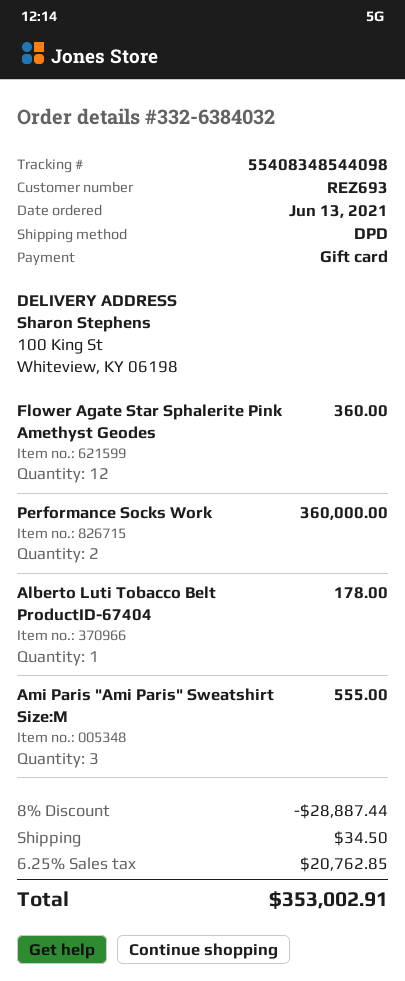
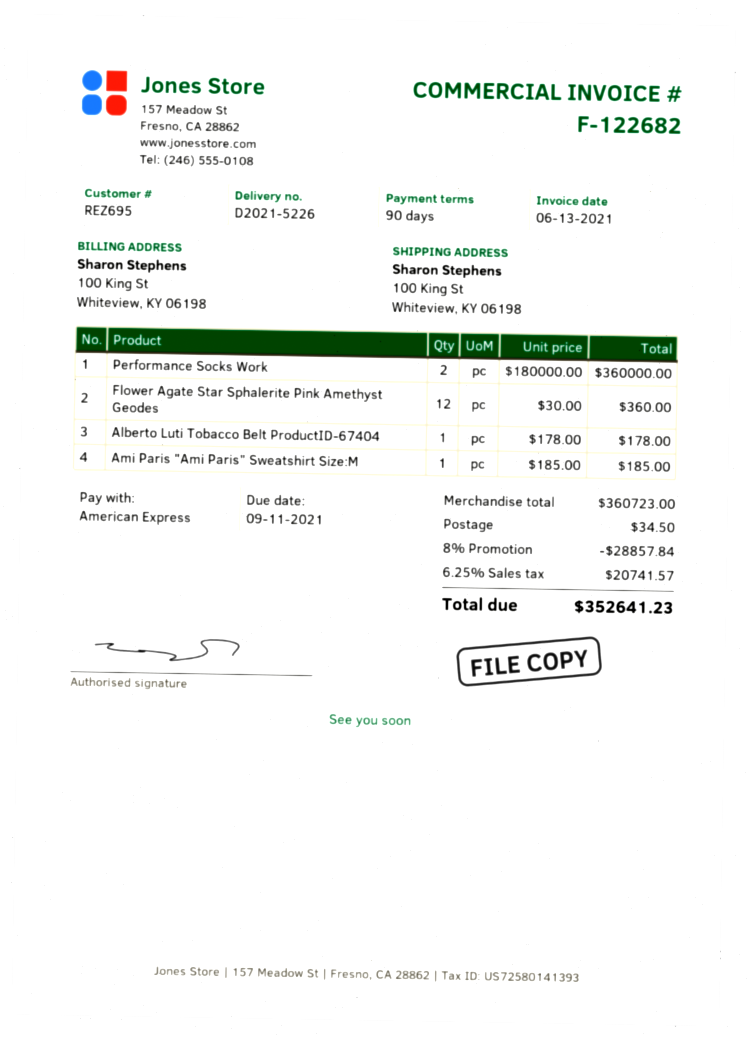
customer number: REZ693 -> REZ695
payment method: gift card -> American Express
Ami Paris "Ami Paris" Sweatshirt Size:M: 3 for 555.00 -> 1 for 185.00
discount: 8% = 28887.44 -> 8% = 28857.84
tax: 6.25% = 20762.85 -> 6.25% = 20741.57
total: 353002.91 -> 352641.23

